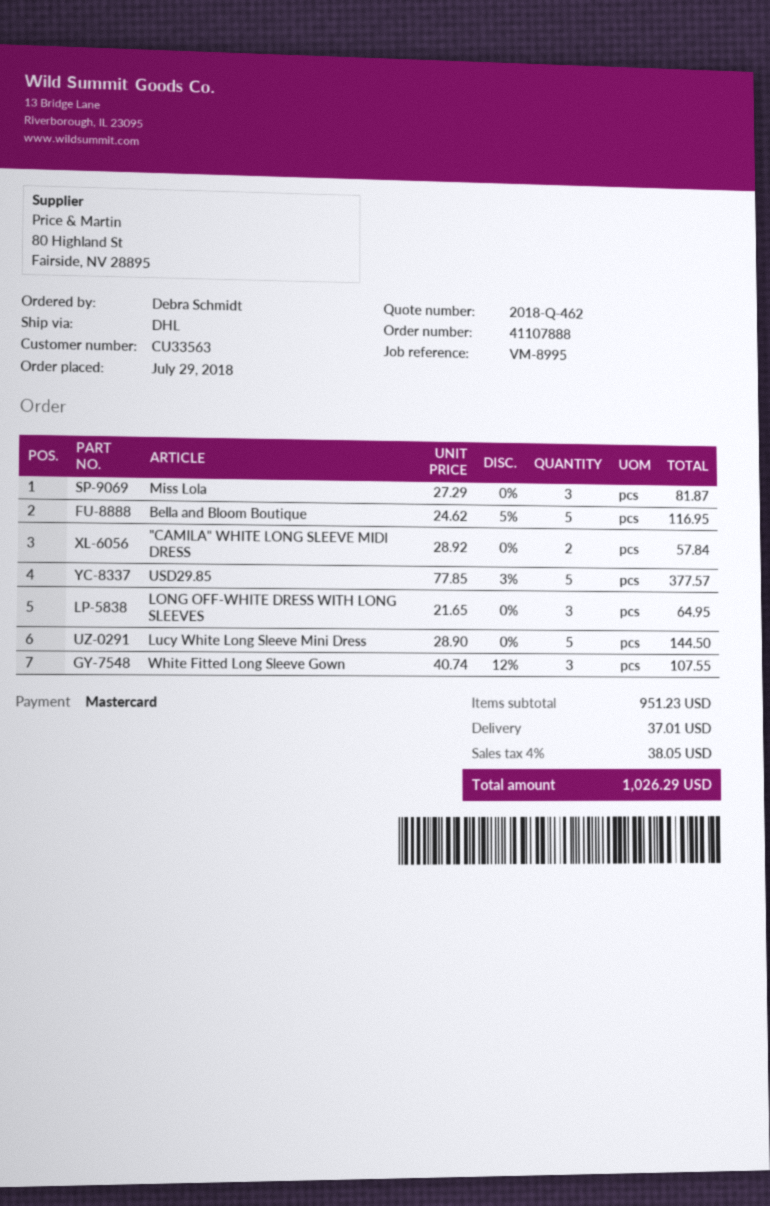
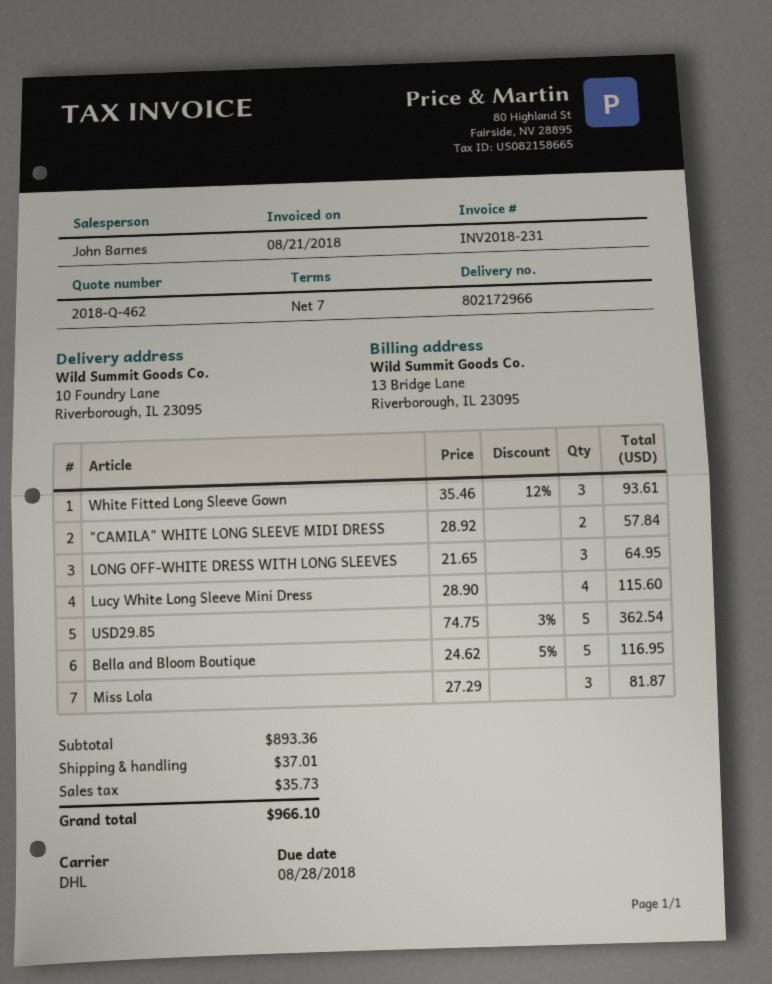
USD29.85: 5 x 77.85 - 3% = 377.57 -> 5 x 74.75 - 3% = 362.54
Lucy White Long Sleeve Mini Dress: 5 x 28.90 = 144.50 -> 4 x 28.90 = 115.60
White Fitted Long Sleeve Gown: 3 x 40.74 - 12% = 107.55 -> 3 x 35.46 - 12% = 93.61
subtotal: 951.23 -> 893.36
tax: 38.05 -> 35.73
total: 1026.29 -> 966.10

